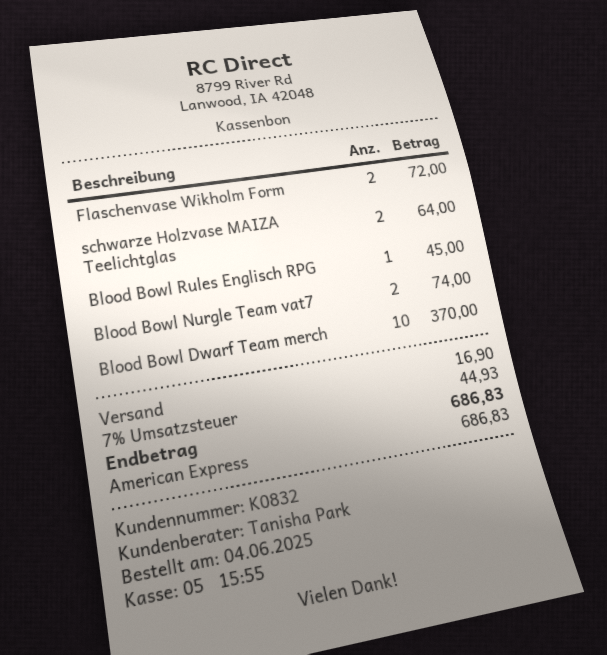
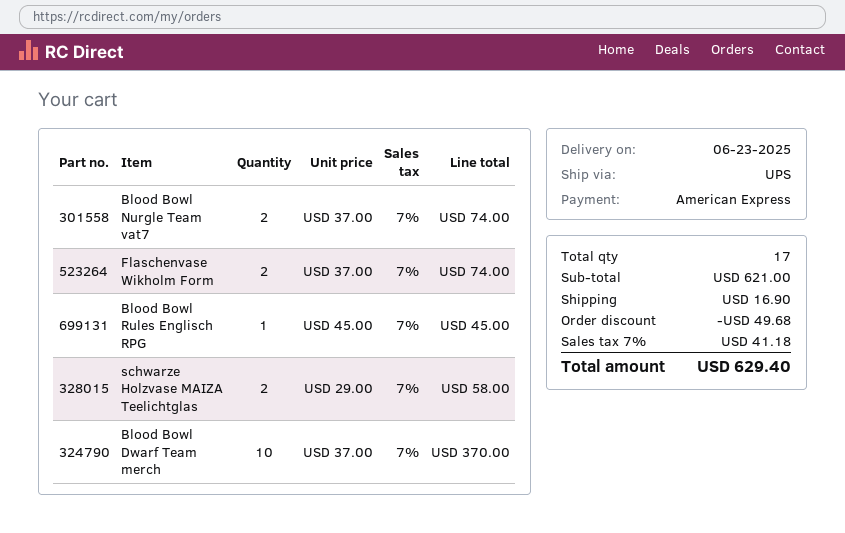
Flaschenvase Wikholm Form: 2 for 72.00 -> 2 for 74.00
schwarze Holzvase MAIZA Teelichtglas: 2 for 64.00 -> 2 for 58.00
discount: none -> 49.68
tax: 7% = 44.93 -> 7% = 41.18
total: 686.83 -> 629.40

